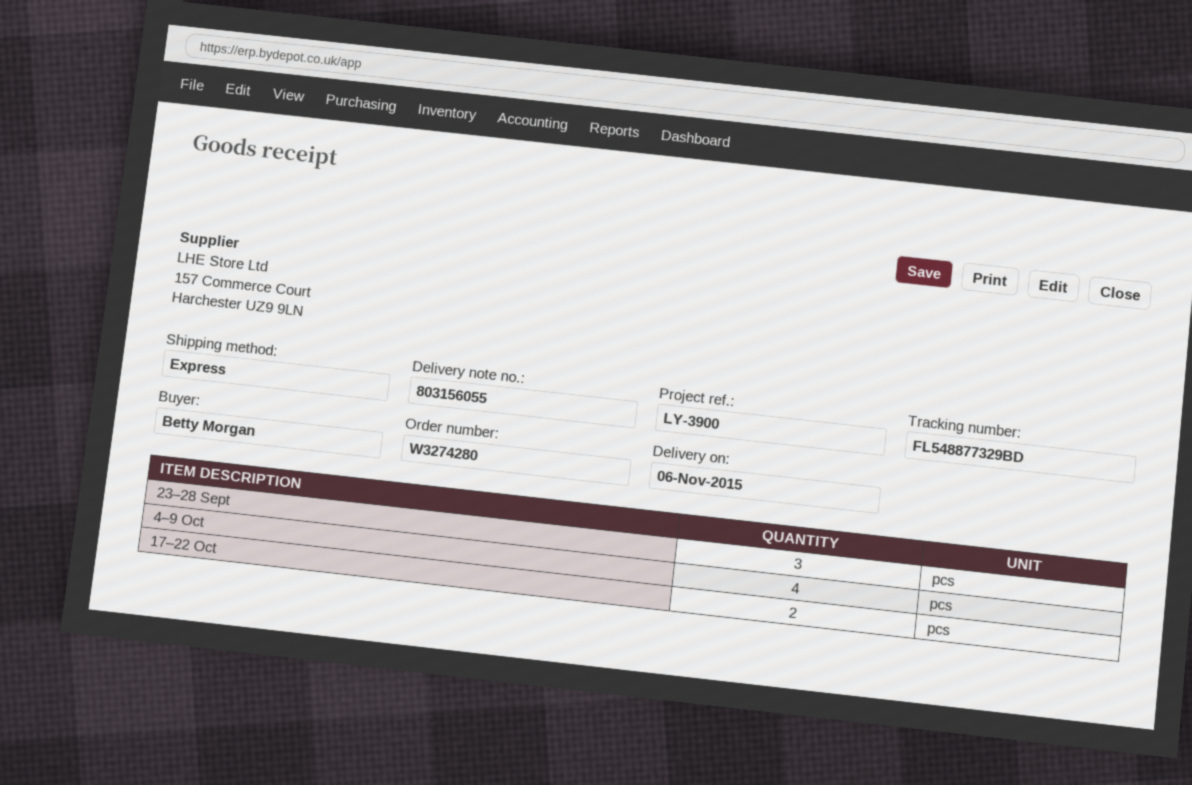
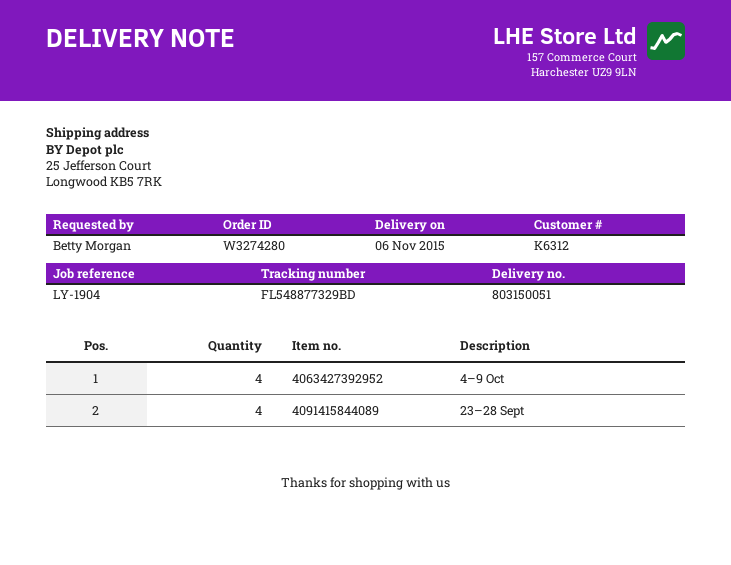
delivery note number: 803156055 -> 803150051
reference: LY-3900 -> LY-1904
23–28 Sept: 3 -> 4
17–22 Oct: 2 -> none

